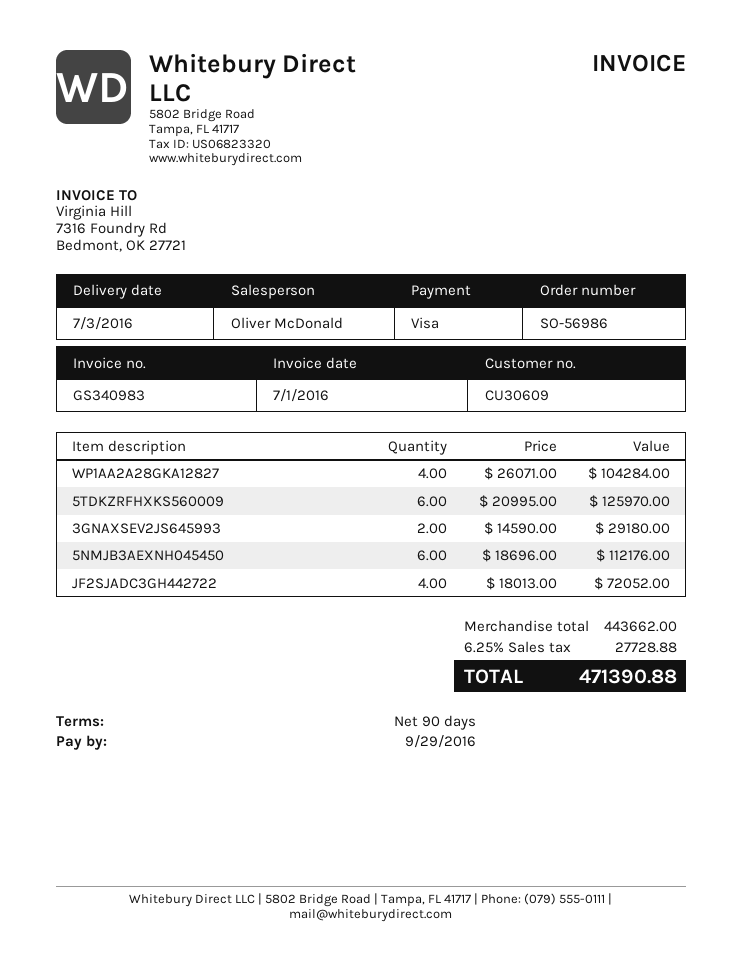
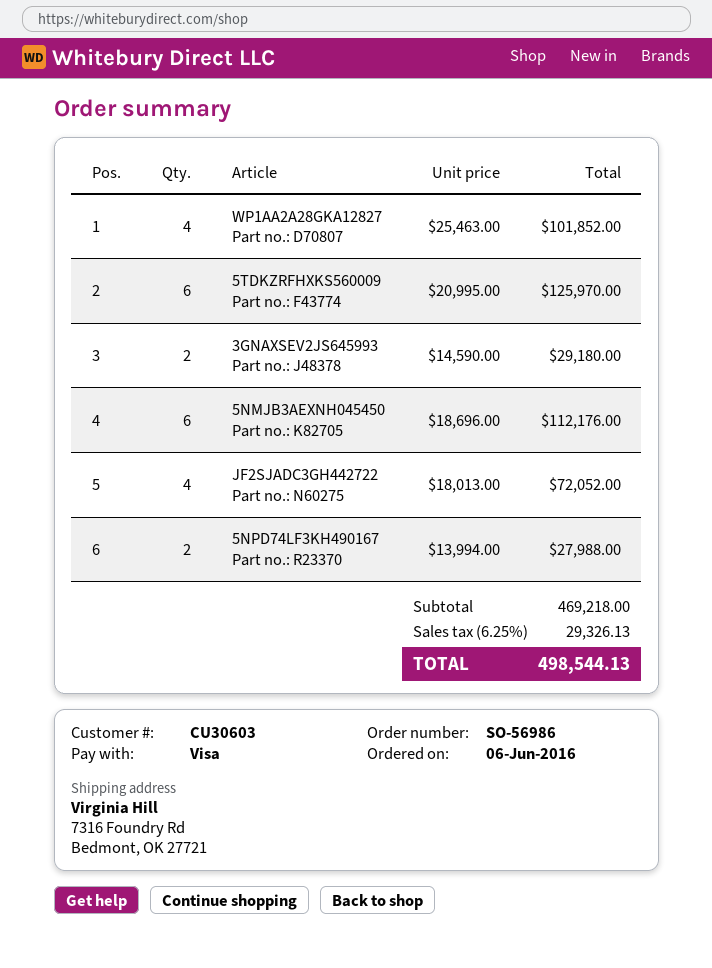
customer number: CU30609 -> CU30603
WP1AA2A28GKA12827: 4 x 26071.00 = 104284.00 -> 4 x 25463.00 = 101852.00
5NPD74LF3KH490167: none -> 2 x 13994.00 = 27988.00
subtotal: 443662.00 -> 469218.00
tax: 6.25% = 27728.88 -> 6.25% = 29326.13
total: 471390.88 -> 498544.13

